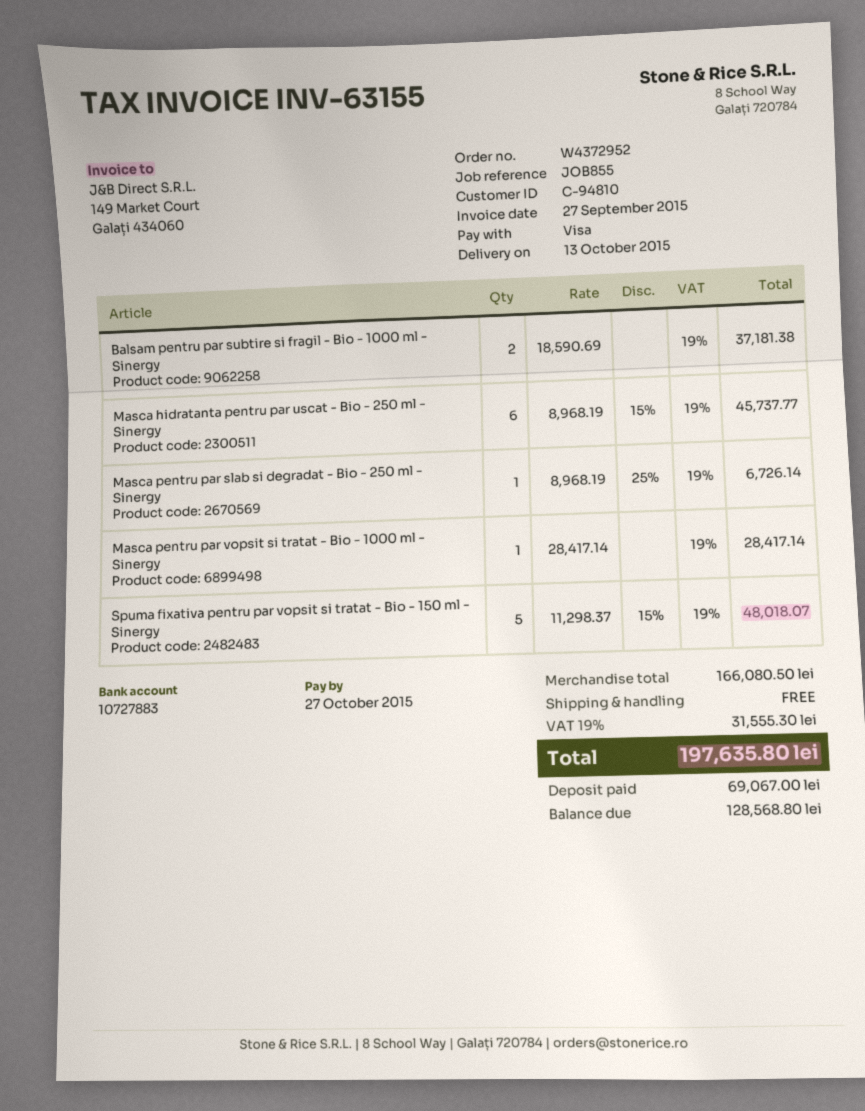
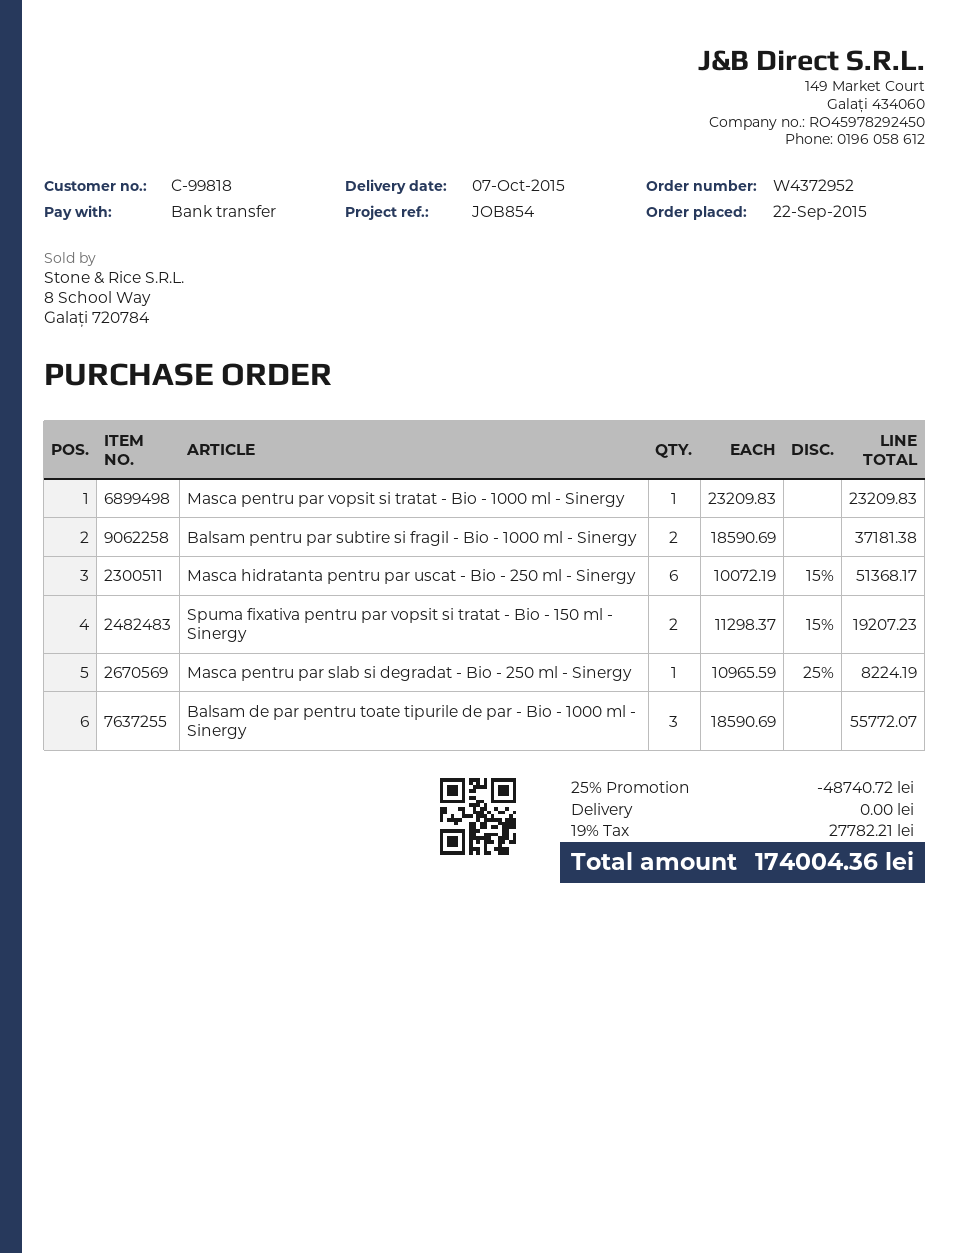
delivery date: 2015-10-13 -> 2015-10-07
customer number: C-94810 -> C-99818
reference: JOB855 -> JOB854
payment method: Visa -> bank transfer
Masca hidratanta pentru par uscat - Bio - 250 ml - Sinergy: 6 x 8968.19 - 15% = 45737.77 -> 6 x 10072.19 - 15% = 51368.17
Masca pentru par slab si degradat - Bio - 250 ml - Sinergy: 1 x 8968.19 - 25% = 6726.14 -> 1 x 10965.59 - 25% = 8224.19
Masca pentru par vopsit si tratat - Bio - 1000 ml - Sinergy: 1 x 28417.14 = 28417.14 -> 1 x 23209.83 = 23209.83
Spuma fixativa pentru par vopsit si tratat - Bio - 150 ml - Sinergy: 5 x 11298.37 - 15% = 48018.07 -> 2 x 11298.37 - 15% = 19207.23
Balsam de par pentru toate tipurile de par - Bio - 1000 ml - Sinergy: none -> 3 x 18590.69 = 55772.07
discount: none -> 25% = 48740.72
tax: 19% = 31555.30 -> 19% = 27782.21
total: 197635.80 -> 174004.36

